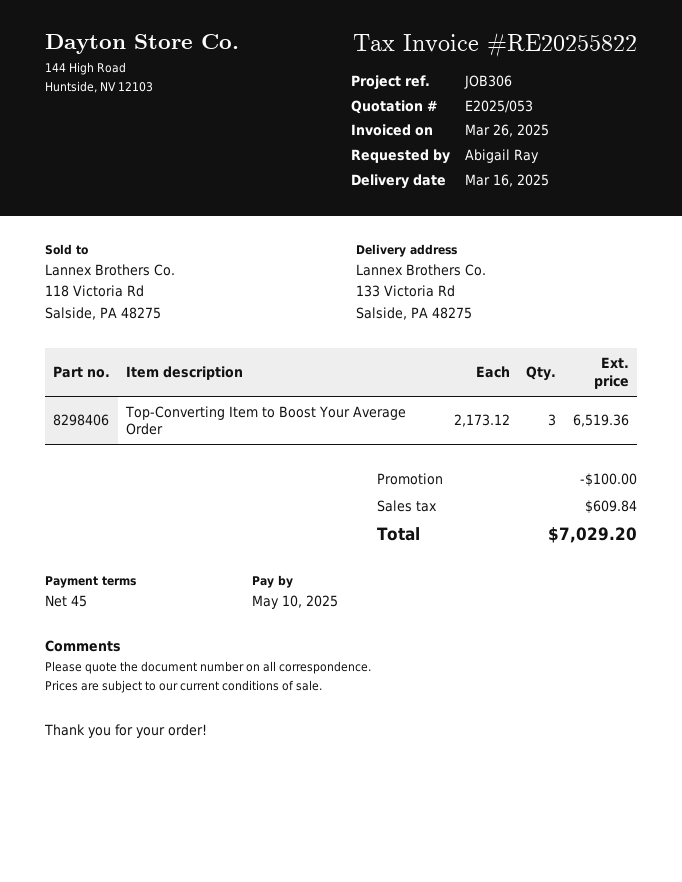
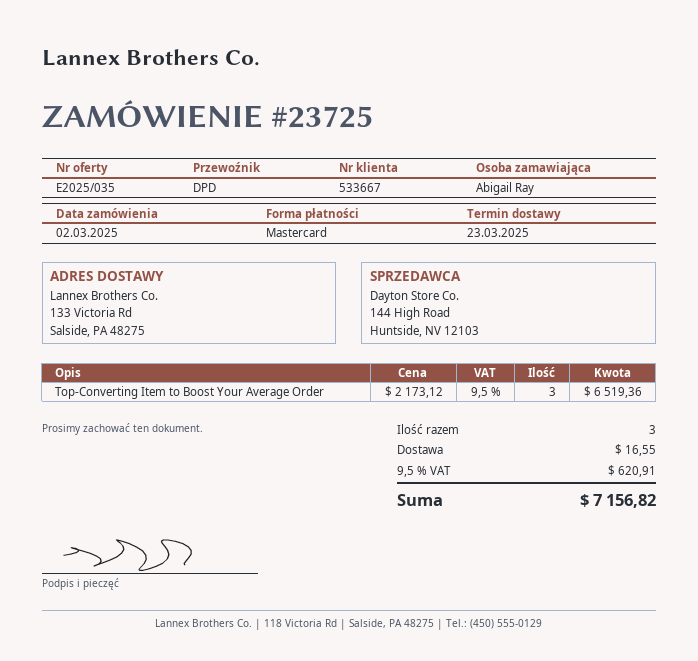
quote number: E2025/053 -> E2025/035
delivery date: 2025-03-16 -> 2025-03-23
discount: 100.00 -> none
shipping: none -> 16.55
tax: 609.84 -> 620.91
total: 7029.20 -> 7156.82

